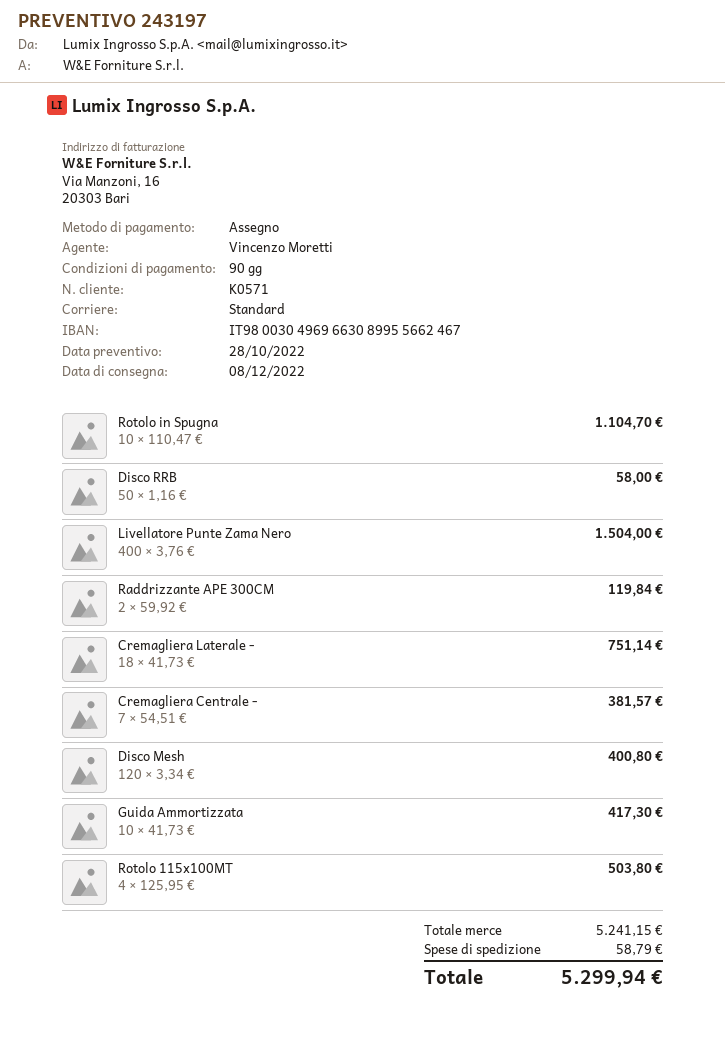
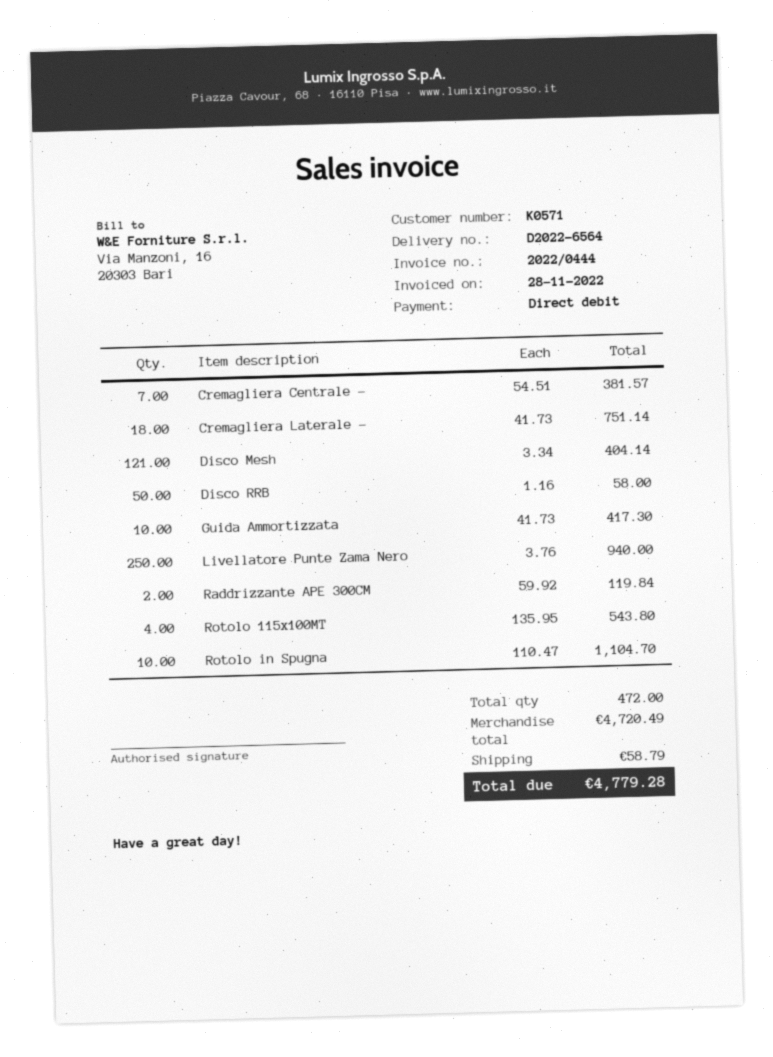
payment method: cheque -> direct debit
Livellatore Punte Zama Nero: 400 x 3.76 = 1504.00 -> 250 x 3.76 = 940.00
Disco Mesh: 120 x 3.34 = 400.80 -> 121 x 3.34 = 404.14
Rotolo 115x100MT: 4 x 125.95 = 503.80 -> 4 x 135.95 = 543.80
subtotal: 5241.15 -> 4720.49
total: 5299.94 -> 4779.28

